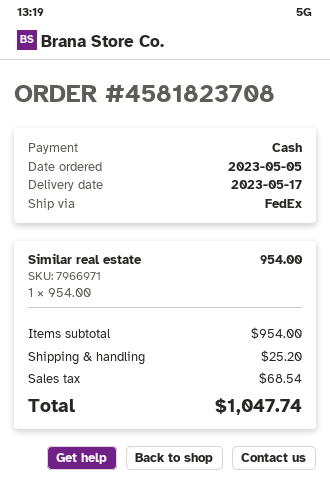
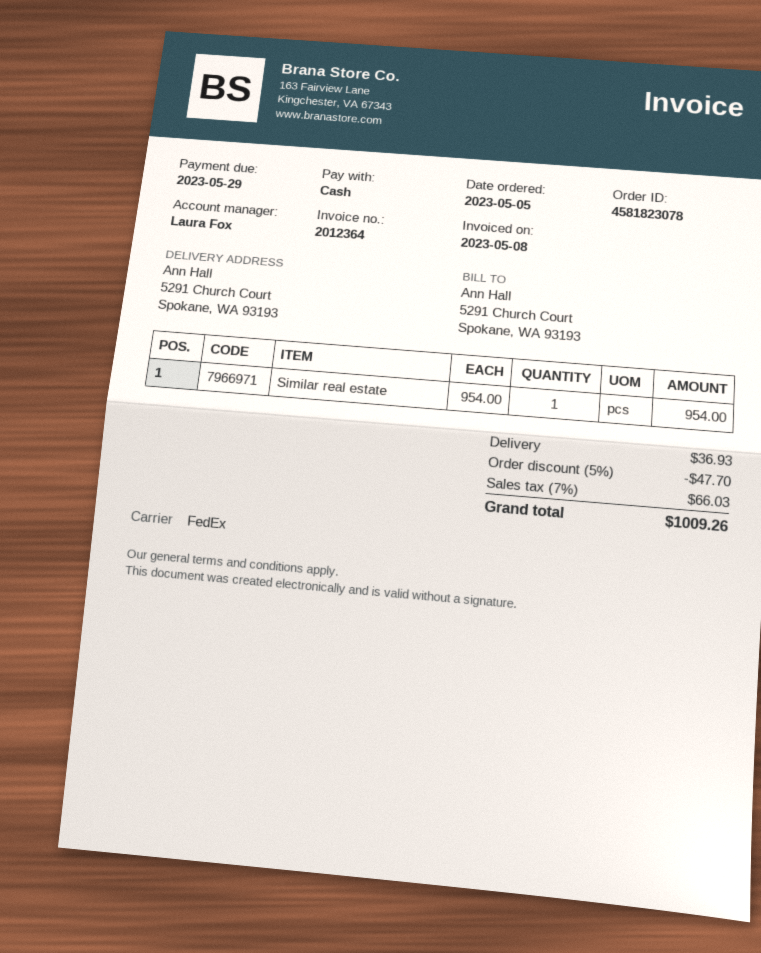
order number: 4581823708 -> 4581823078
discount: none -> 5% = 47.70
shipping: 25.20 -> 36.93
tax: 68.54 -> 66.03
total: 1047.74 -> 1009.26

